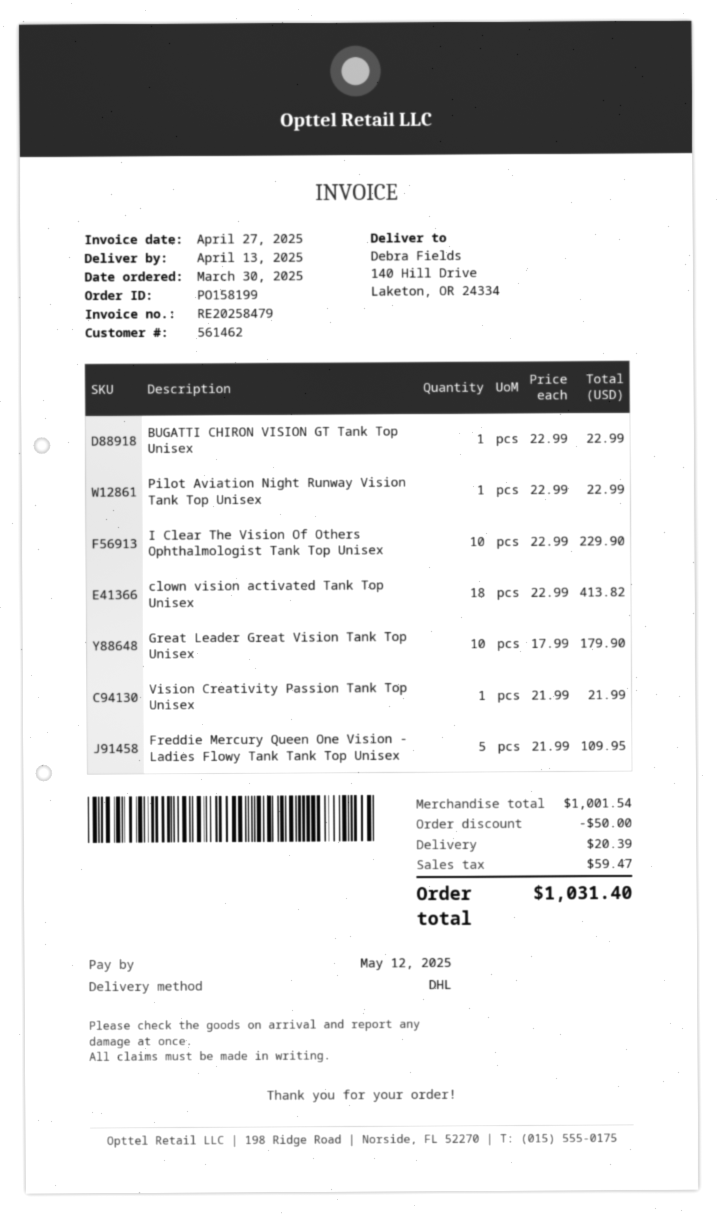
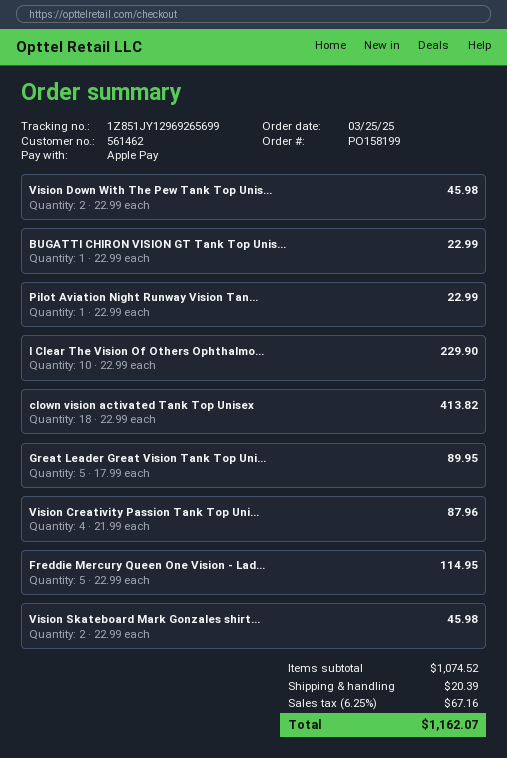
order date: 2025-03-30 -> 2025-03-25
Great Leader Great Vision Tank Top Unisex: 10 x 17.99 = 179.90 -> 5 x 17.99 = 89.95
Vision Creativity Passion Tank Top Unisex: 1 x 21.99 = 21.99 -> 4 x 21.99 = 87.96
Freddie Mercury Queen One Vision - Ladies Flowy Tank Tank Top Unisex: 5 x 21.99 = 109.95 -> 5 x 22.99 = 114.95
Vision Down With The Pew Tank Top Unis...: none -> 2 x 22.99 = 45.98
Vision Skateboard Mark Gonzales shirt...: none -> 2 x 22.99 = 45.98
subtotal: 1001.54 -> 1074.52
discount: 50.00 -> none
tax: 59.47 -> 67.16
total: 1031.40 -> 1162.07

